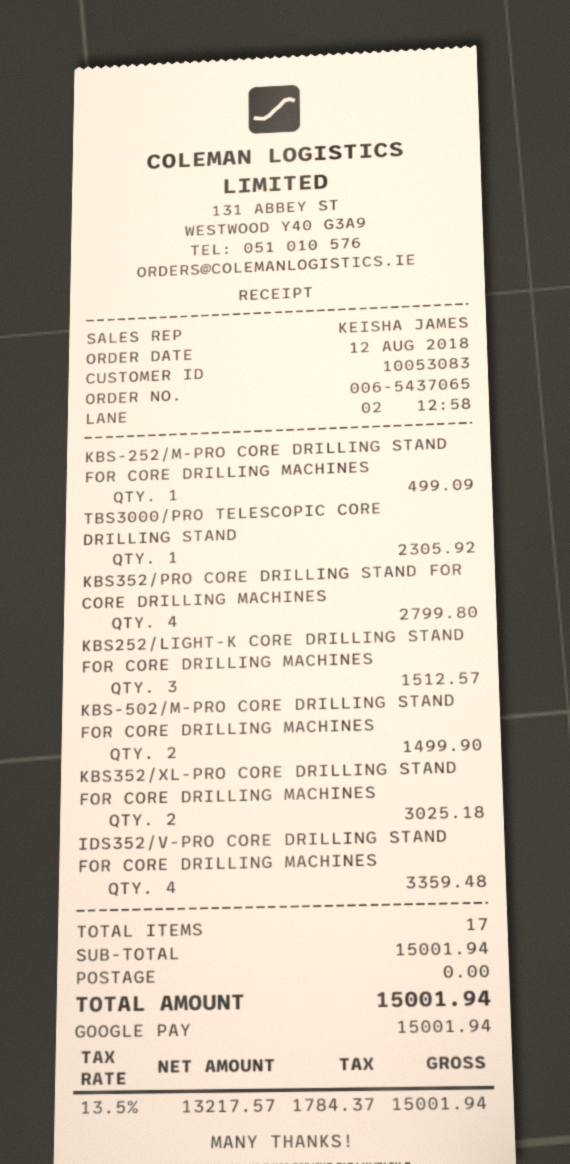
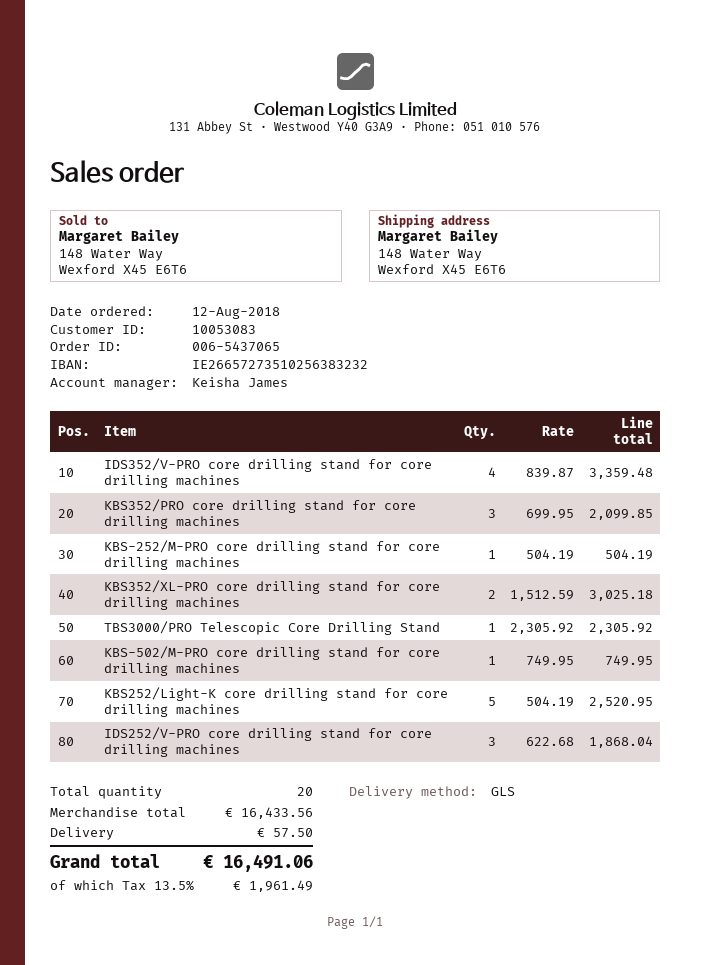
KBS-252/M-PRO CORE DRILLING STAND FOR CORE DRILLING MACHINES: 1 for 499.09 -> 1 for 504.19
KBS352/PRO CORE DRILLING STAND FOR CORE DRILLING MACHINES: 4 for 2799.80 -> 3 for 2099.85
KBS252/LIGHT-K CORE DRILLING STAND FOR CORE DRILLING MACHINES: 3 for 1512.57 -> 5 for 2520.95
KBS-502/M-PRO CORE DRILLING STAND FOR CORE DRILLING MACHINES: 2 for 1499.90 -> 1 for 749.95
IDS252/V-PRO core drilling stand for core drilling machines: none -> 3 for 1868.04
total quantity: 17 -> 20
subtotal: 15001.94 -> 16433.56
shipping: 0.00 -> 57.50
tax: 13.5% = 1784.37 -> 13.5% = 1961.49
total: 15001.94 -> 16491.06

